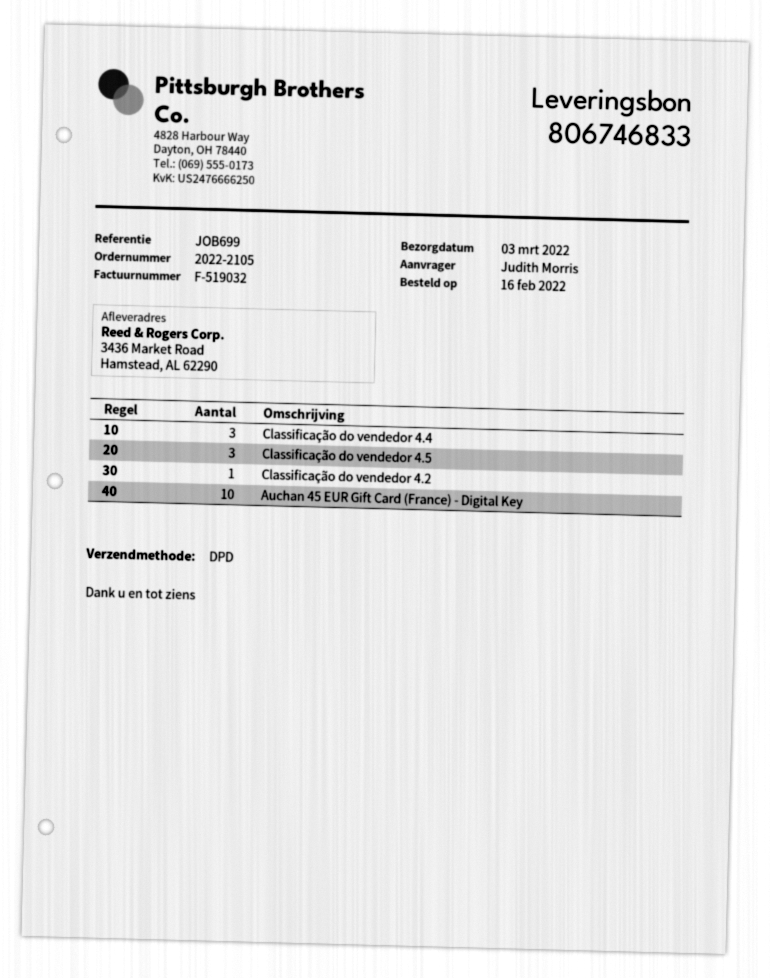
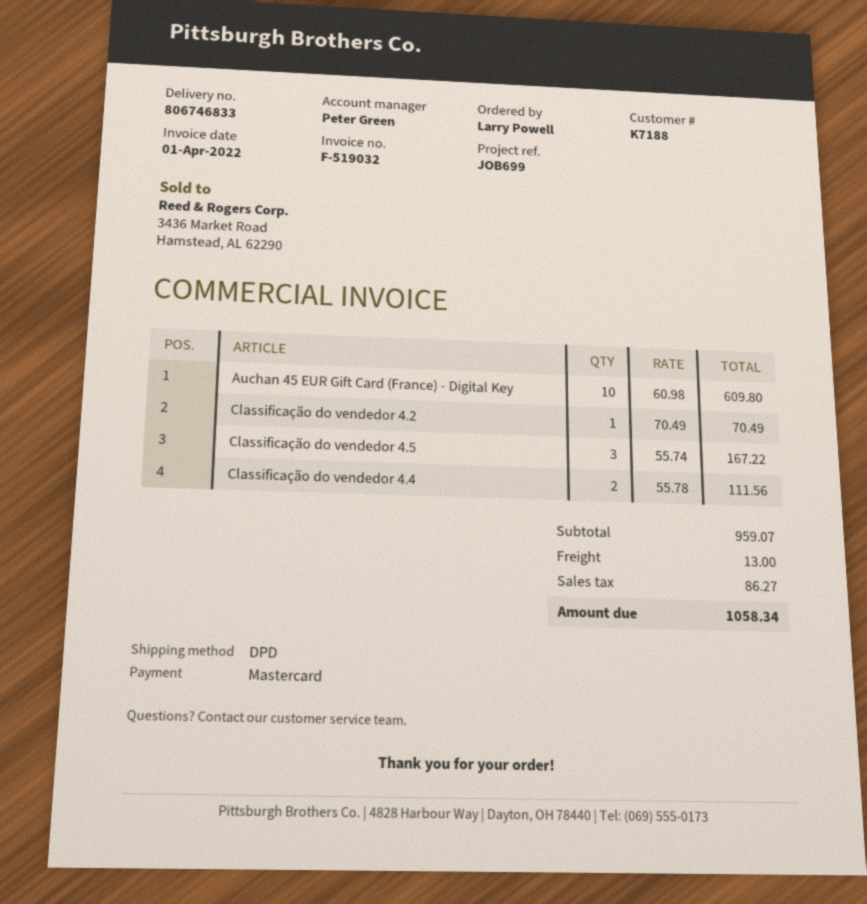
ordered by: Judith Morris -> Larry Powell
Classificação do vendedor 4.4: 3 -> 2

